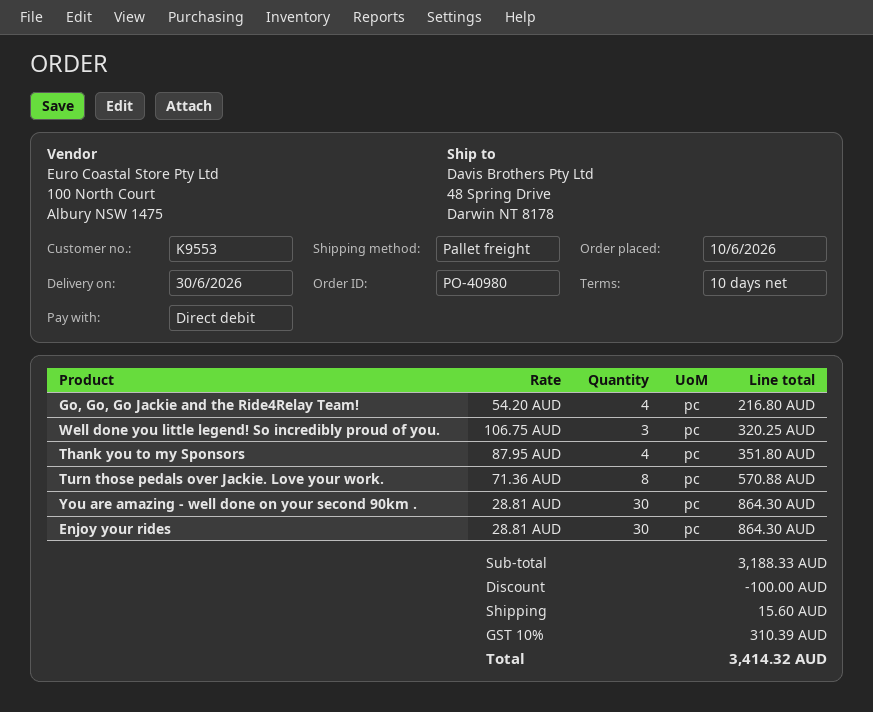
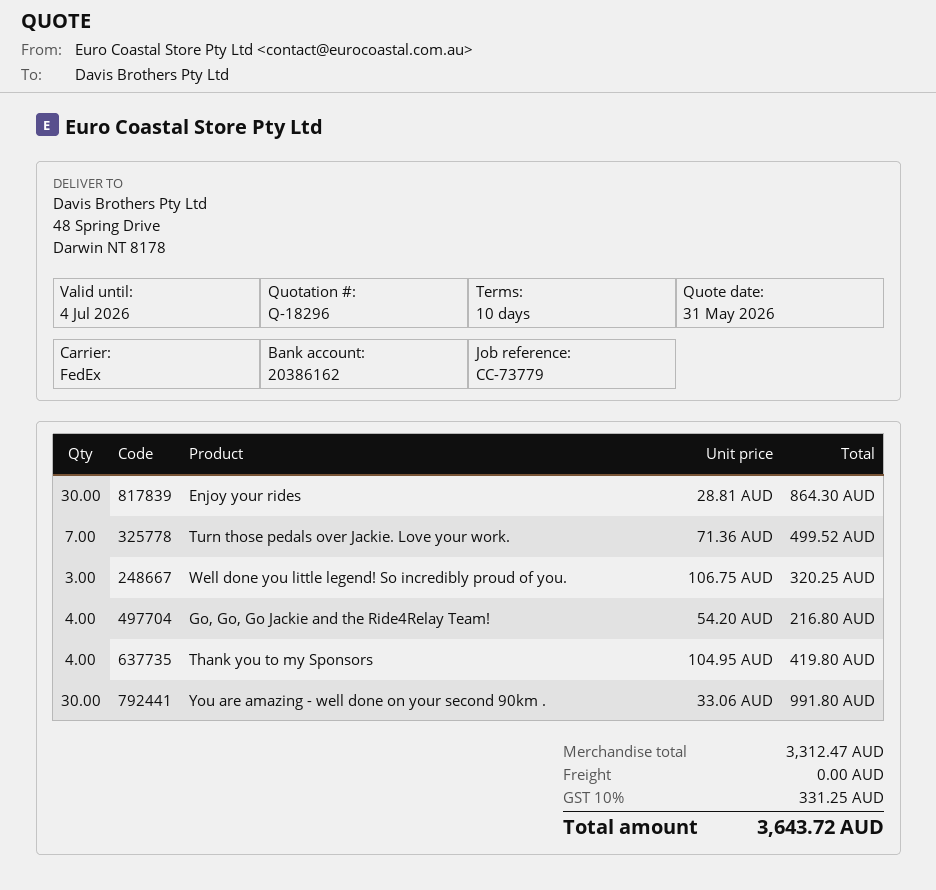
shipping method: pallet freight -> FedEx
Thank you to my Sponsors: 4 x 87.95 = 351.80 -> 4 x 104.95 = 419.80
Turn those pedals over Jackie. Love your work.: 8 x 71.36 = 570.88 -> 7 x 71.36 = 499.52
You are amazing - well done on your second 90km .: 30 x 28.81 = 864.30 -> 30 x 33.06 = 991.80
subtotal: 3188.33 -> 3312.47
discount: 100.00 -> none
shipping: 15.60 -> 0.00
tax: 10% = 310.39 -> 10% = 331.25
total: 3414.32 -> 3643.72

